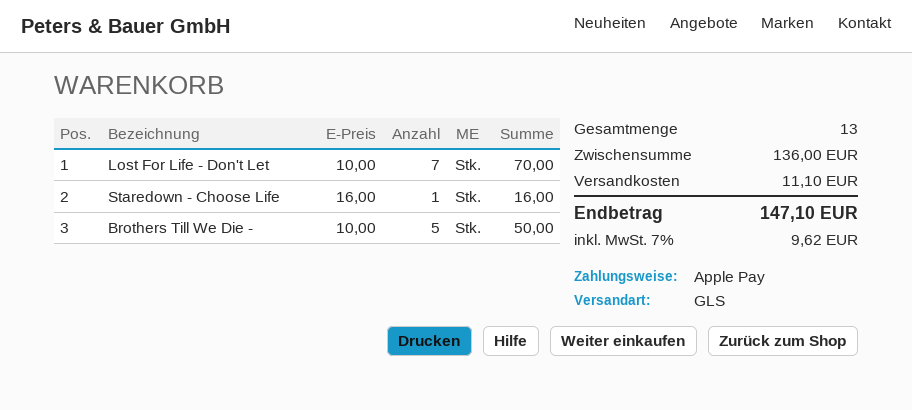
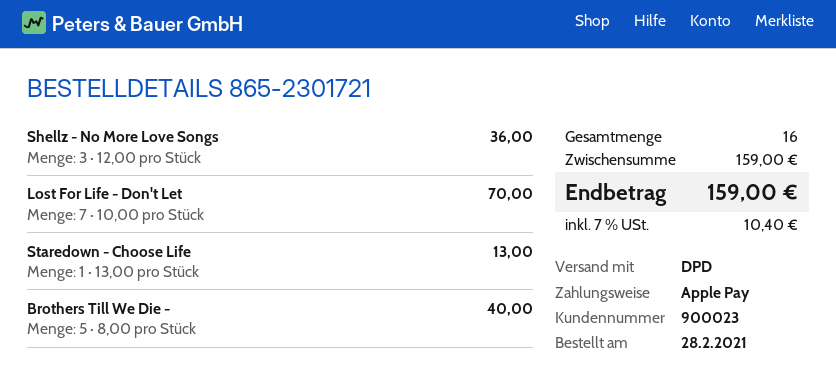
shipping method: GLS -> DPD
Staredown - Choose Life: 1 x 16.00 = 16.00 -> 1 x 13.00 = 13.00
Brothers Till We Die -: 5 x 10.00 = 50.00 -> 5 x 8.00 = 40.00
Shellz - No More Love Songs: none -> 3 x 12.00 = 36.00
total quantity: 13 -> 16
subtotal: 136.00 -> 159.00
shipping: 11.10 -> none
tax: 7% = 9.62 -> 7% = 10.40
total: 147.10 -> 159.00

